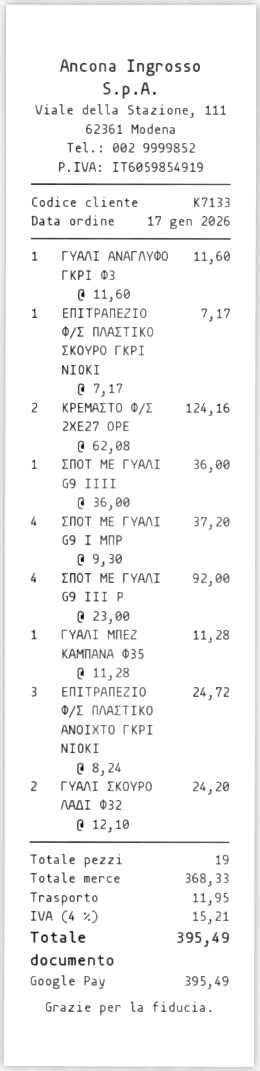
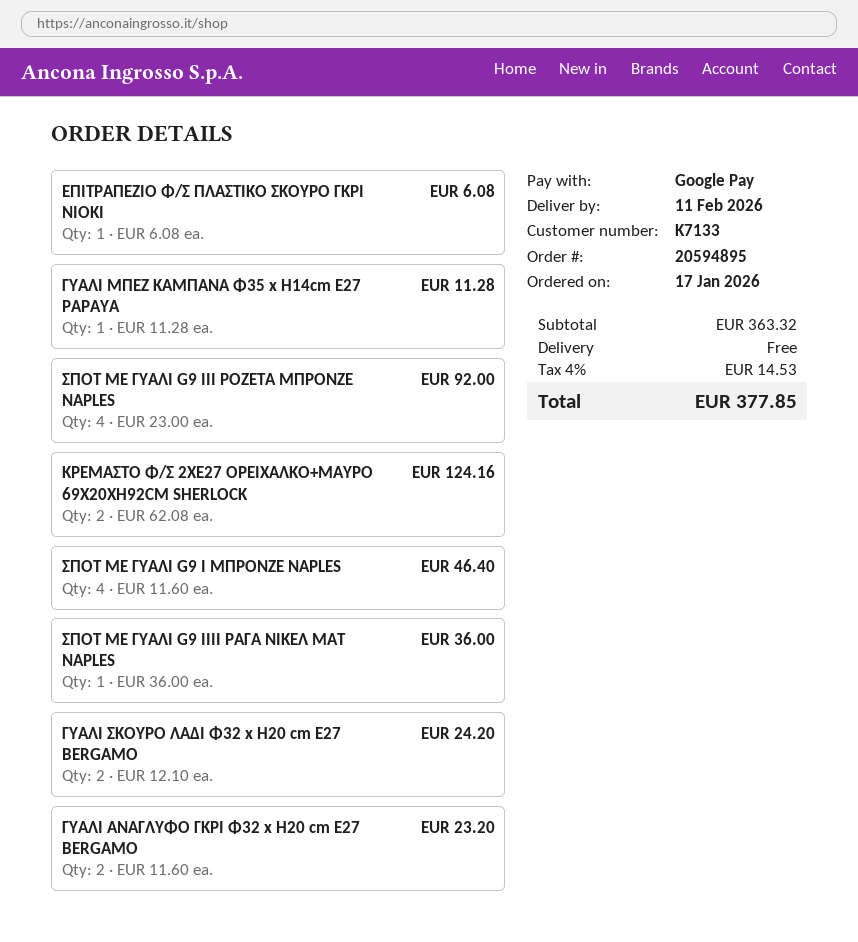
ΓΥΑΛΙ ΑΝΑΓΛΥΦΟ ΓΚΡΙ Φ3: 1 x 11.60 = 11.60 -> 2 x 11.60 = 23.20
ΕΠΙΤΡΑΠΕΖΙΟ Φ/Σ ΠΛΑΣΤΙΚΟ ΣΚΟΥΡΟ ΓΚΡΙ NIOKI: 1 x 7.17 = 7.17 -> 1 x 6.08 = 6.08
ΣΠΟΤ ΜΕ ΓΥΑΛΙ G9 I ΜΠΡ: 4 x 9.30 = 37.20 -> 4 x 11.60 = 46.40
ΕΠΙΤΡΑΠΕΖΙΟ Φ/Σ ΠΛΑΣΤΙΚΟ ΑΝΟΙΧΤΟ ΓΚΡΙ NIOKI: 3 x 8.24 = 24.72 -> none
subtotal: 368.33 -> 363.32
shipping: 11.95 -> 0.00
tax: 4% = 15.21 -> 4% = 14.53
total: 395.49 -> 377.85

